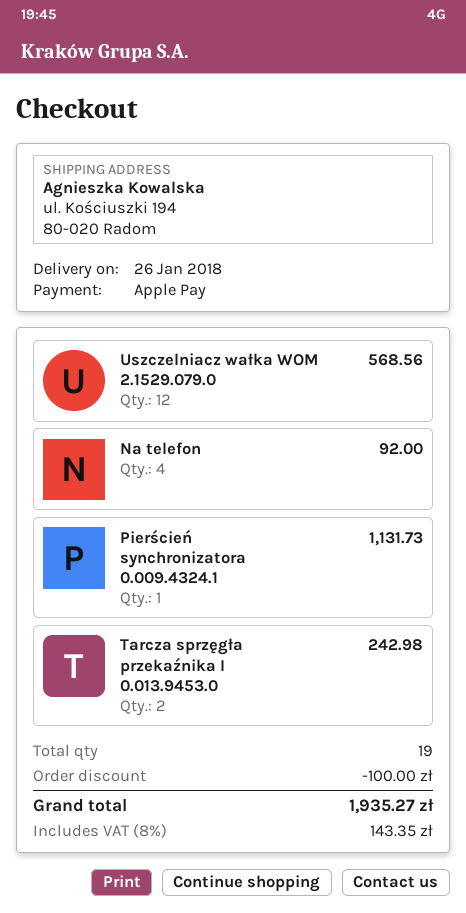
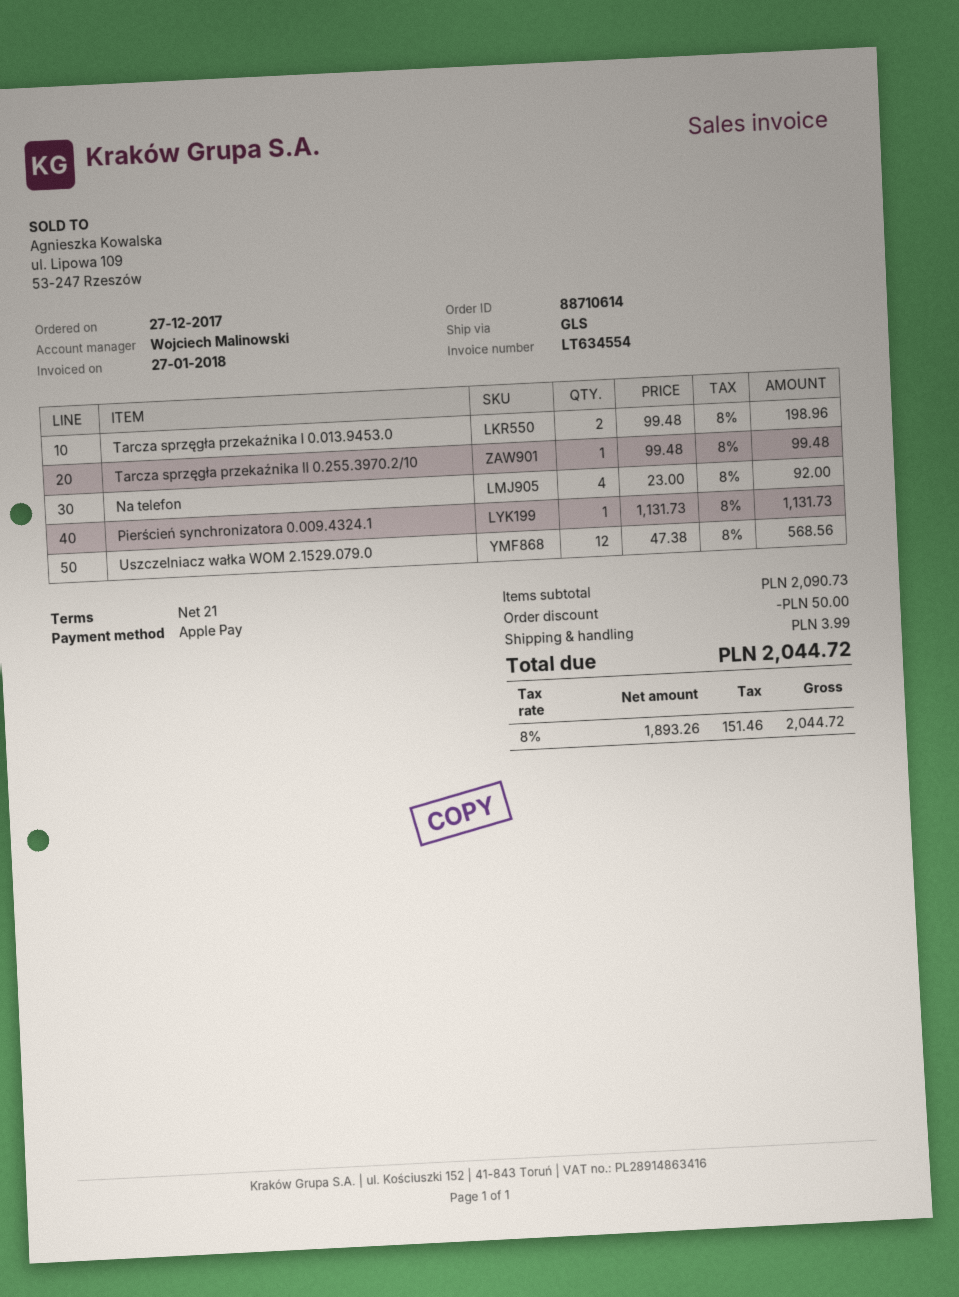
Tarcza sprzęgła przekaźnika I 0.013.9453.0: 2 for 242.98 -> 2 for 198.96
Tarcza sprzęgła przekaźnika II 0.255.3970.2/10: none -> 1 for 99.48
discount: 100.00 -> 50.00
shipping: none -> 3.99
tax: 8% = 143.35 -> 8% = 151.46
total: 1935.27 -> 2044.72

